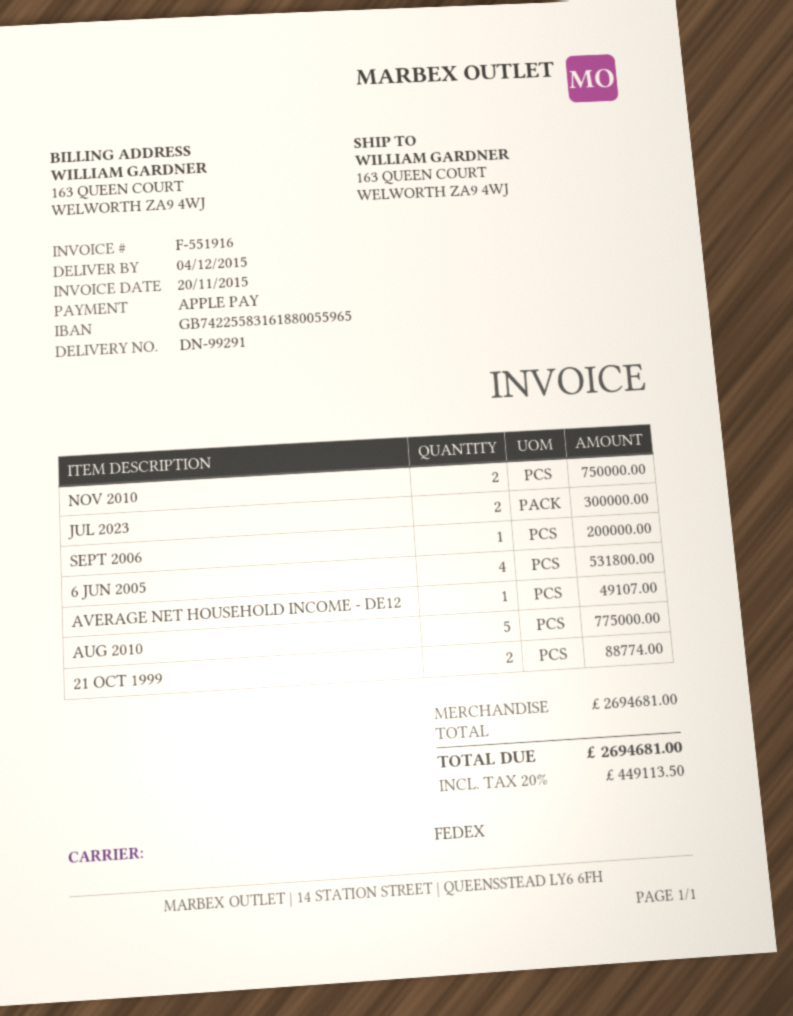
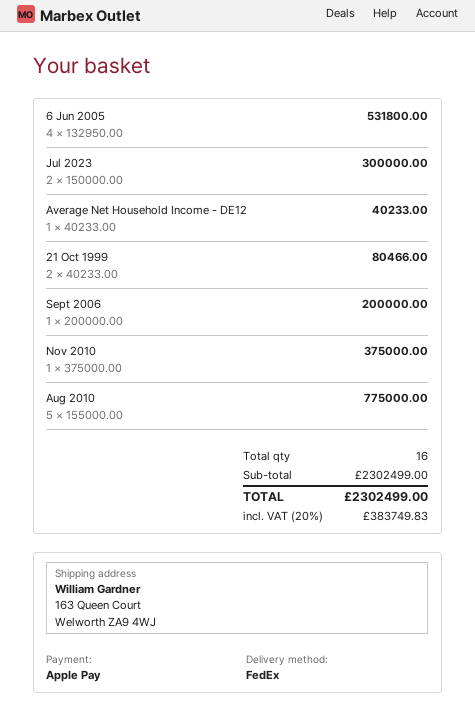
NOV 2010: 2 for 750000.00 -> 1 for 375000.00
AVERAGE NET HOUSEHOLD INCOME - DE12: 1 for 49107.00 -> 1 for 40233.00
21 OCT 1999: 2 for 88774.00 -> 2 for 80466.00
subtotal: 2694681.00 -> 2302499.00
tax: 20% = 449113.50 -> 20% = 383749.83
total: 2694681.00 -> 2302499.00

